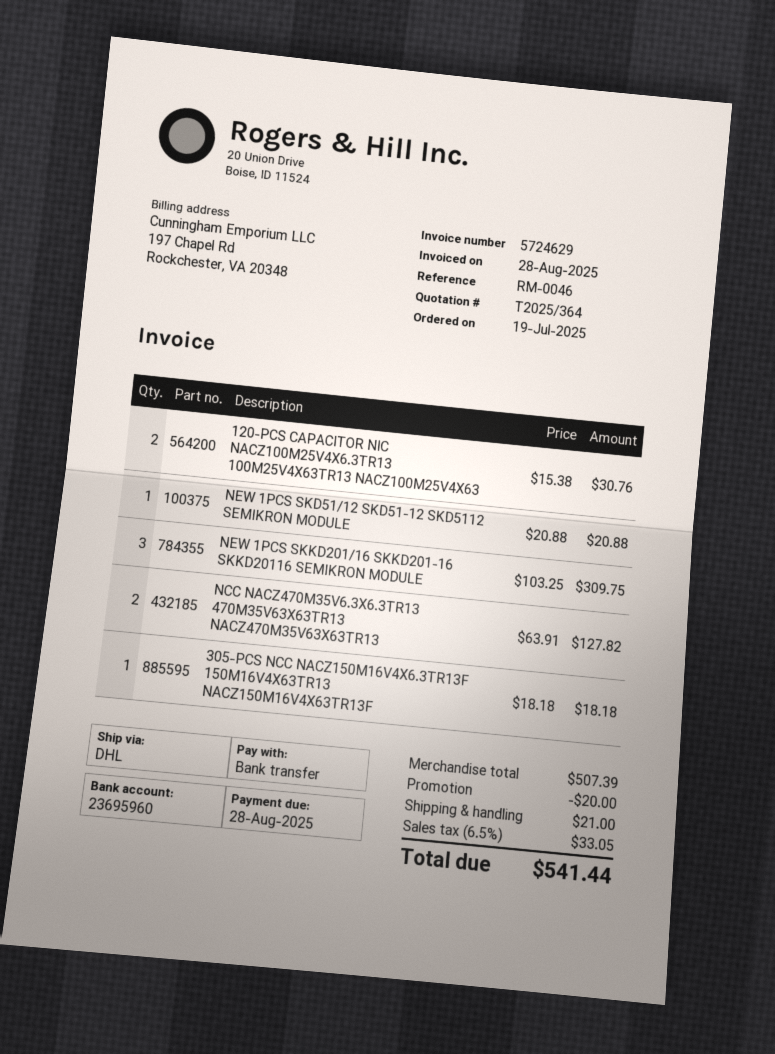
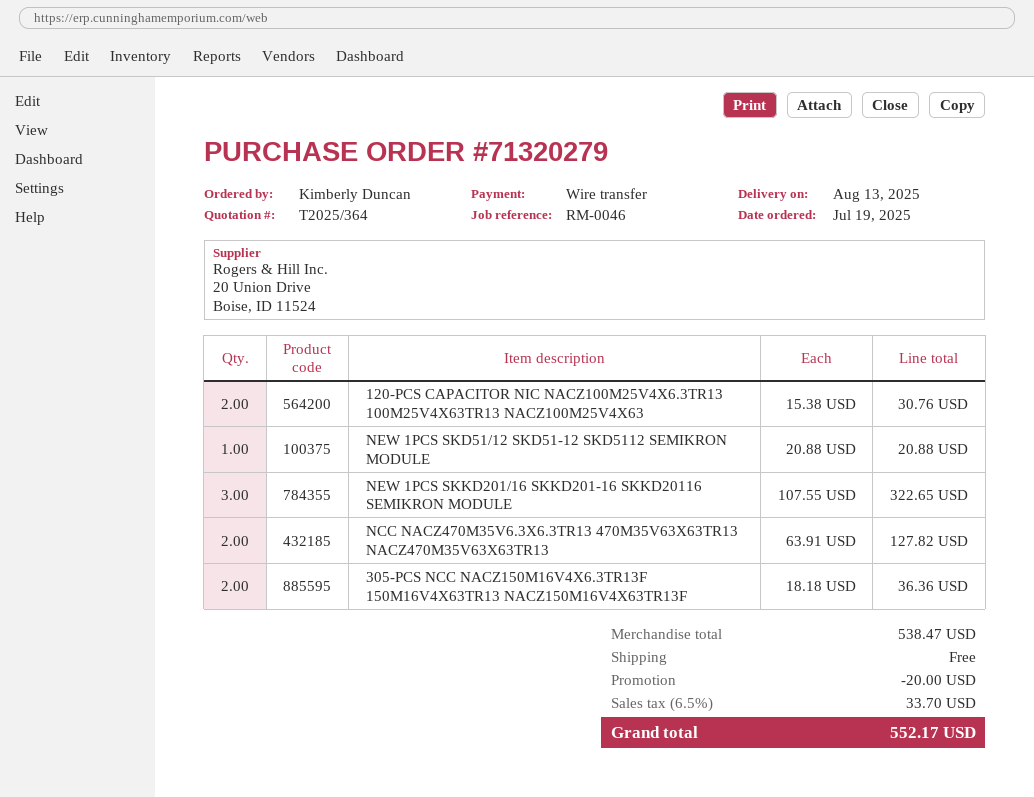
NEW 1PCS SKKD201/16 SKKD201-16 SKKD20116 SEMIKRON MODULE: 3 x 103.25 = 309.75 -> 3 x 107.55 = 322.65
305-PCS NCC NACZ150M16V4X6.3TR13F 150M16V4X63TR13 NACZ150M16V4X63TR13F: 1 x 18.18 = 18.18 -> 2 x 18.18 = 36.36
subtotal: 507.39 -> 538.47
shipping: 21.00 -> 0.00
tax: 6.5% = 33.05 -> 6.5% = 33.70
total: 541.44 -> 552.17

